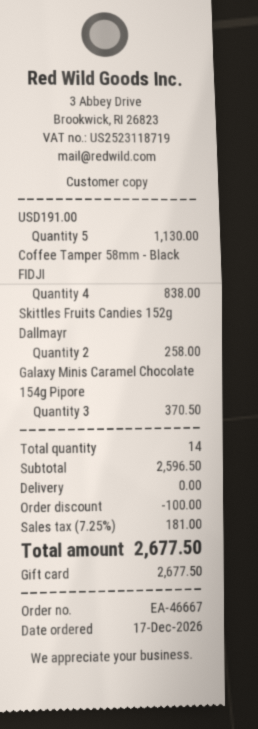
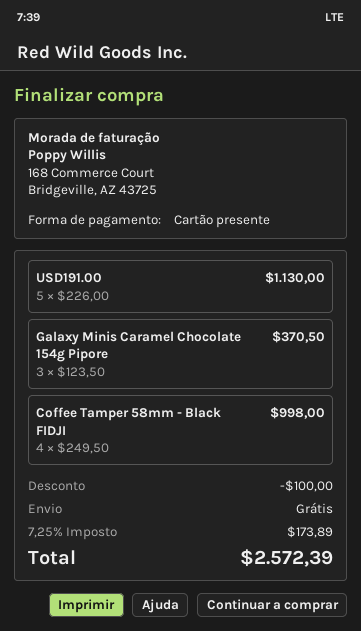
Coffee Tamper 58mm - Black FIDJI: 4 for 838.00 -> 4 for 998.00
Skittles Fruits Candies 152g Dallmayr: 2 for 258.00 -> none
tax: 7.25% = 181.00 -> 7.25% = 173.89
total: 2677.50 -> 2572.39

